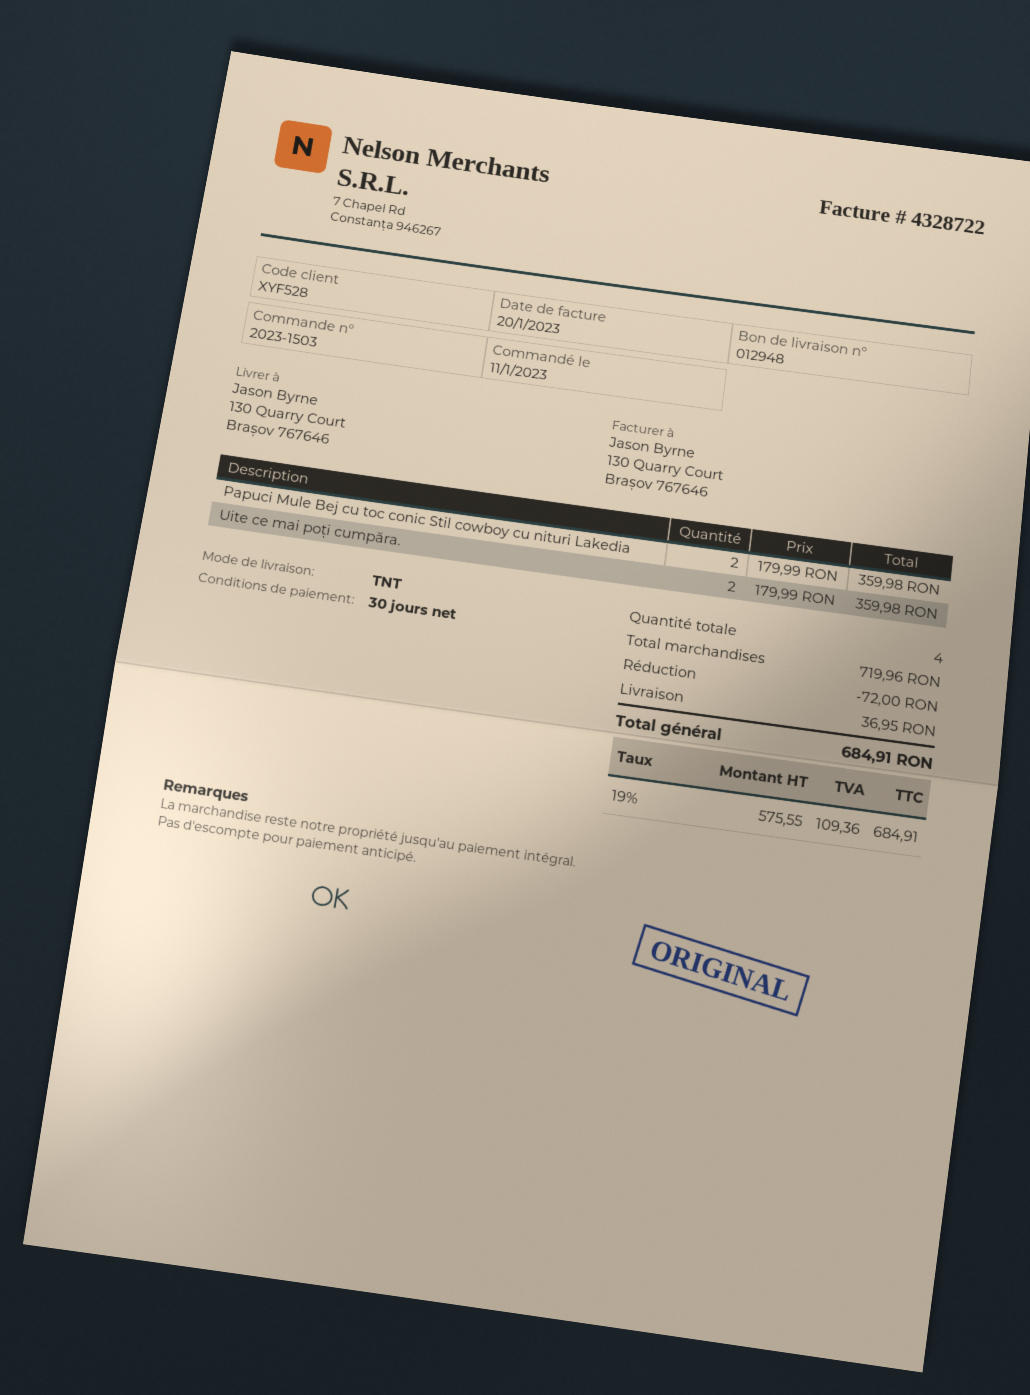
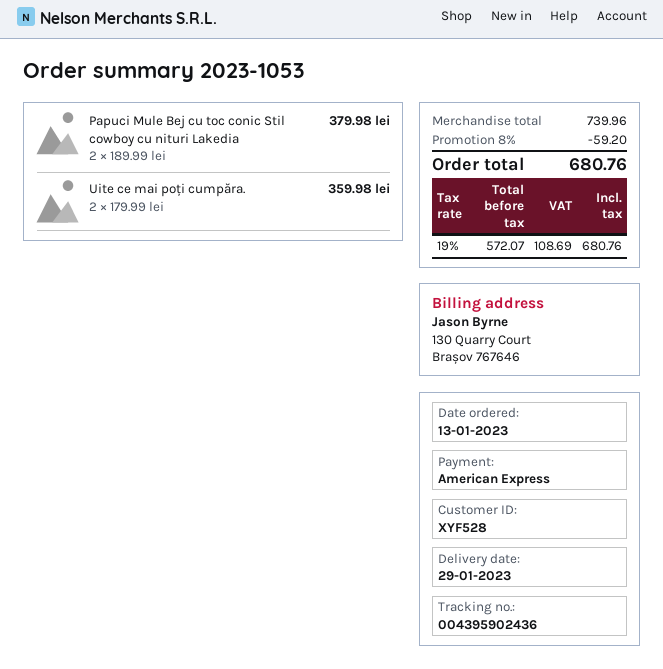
order number: 2023-1503 -> 2023-1053
order date: 2023-01-11 -> 2023-01-13
Papuci Mule Bej cu toc conic Stil cowboy cu nituri Lakedia: 2 x 179.99 = 359.98 -> 2 x 189.99 = 379.98
subtotal: 719.96 -> 739.96
discount: 72.00 -> 59.20
shipping: 36.95 -> none
net: 575.55 -> 572.07
tax: 19% = 109.36 -> 19% = 108.69
total: 684.91 -> 680.76

